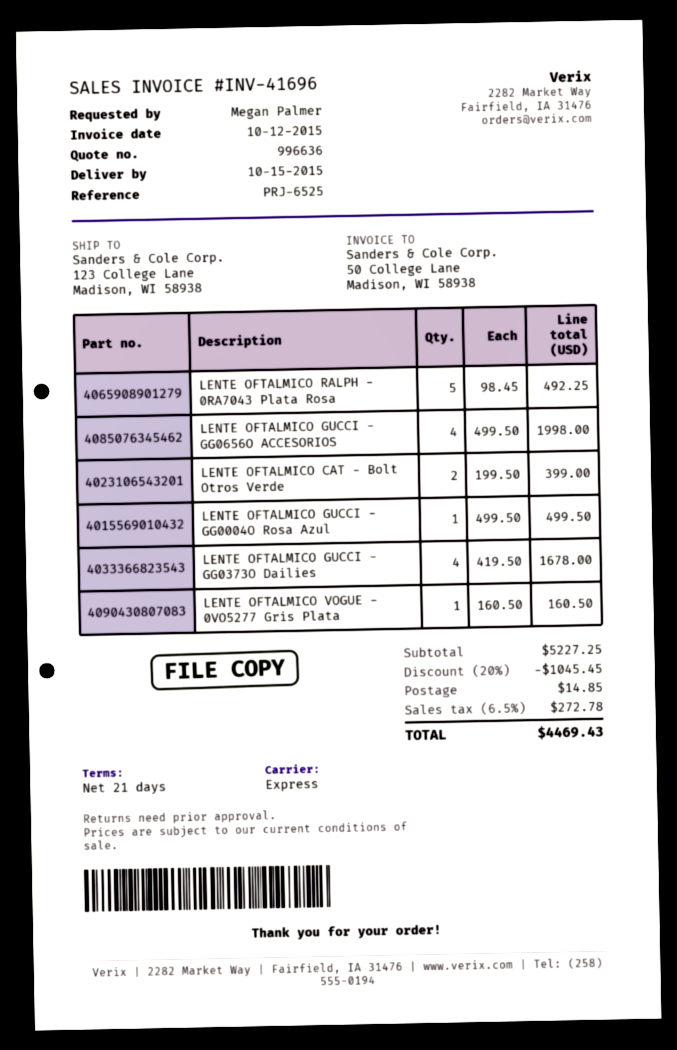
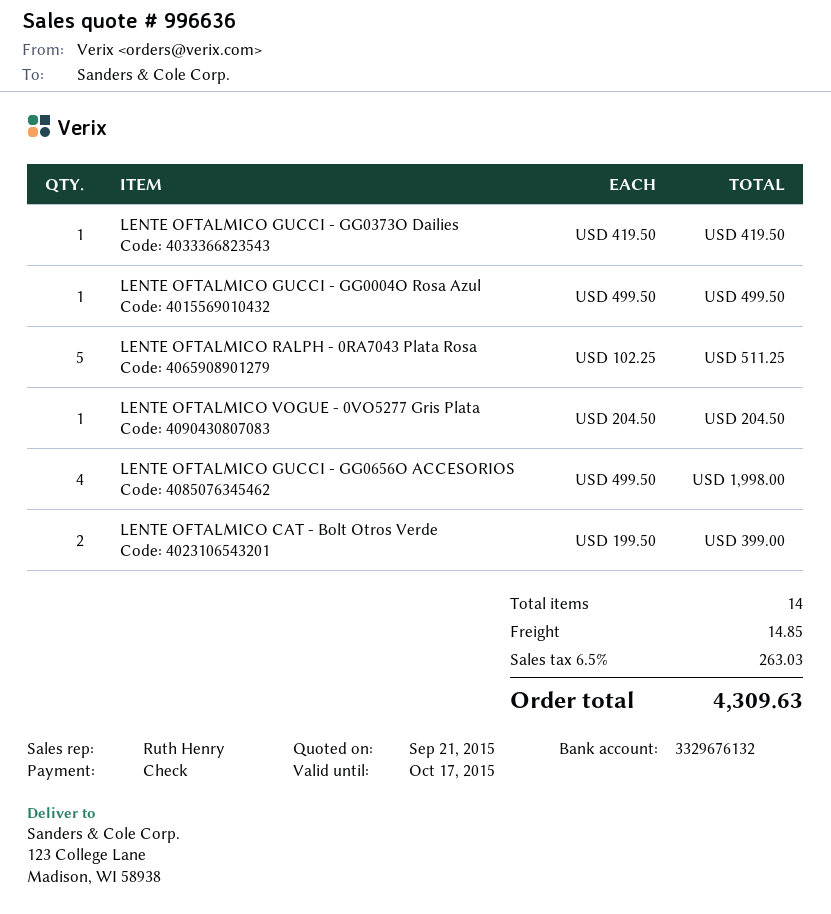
LENTE OFTALMICO RALPH - 0RA7043 Plata Rosa: 5 x 98.45 = 492.25 -> 5 x 102.25 = 511.25
LENTE OFTALMICO GUCCI - GG0373O Dailies: 4 x 419.50 = 1678.00 -> 1 x 419.50 = 419.50
LENTE OFTALMICO VOGUE - 0VO5277 Gris Plata: 1 x 160.50 = 160.50 -> 1 x 204.50 = 204.50
discount: 20% = 1045.45 -> none
tax: 6.5% = 272.78 -> 6.5% = 263.03
total: 4469.43 -> 4309.63

